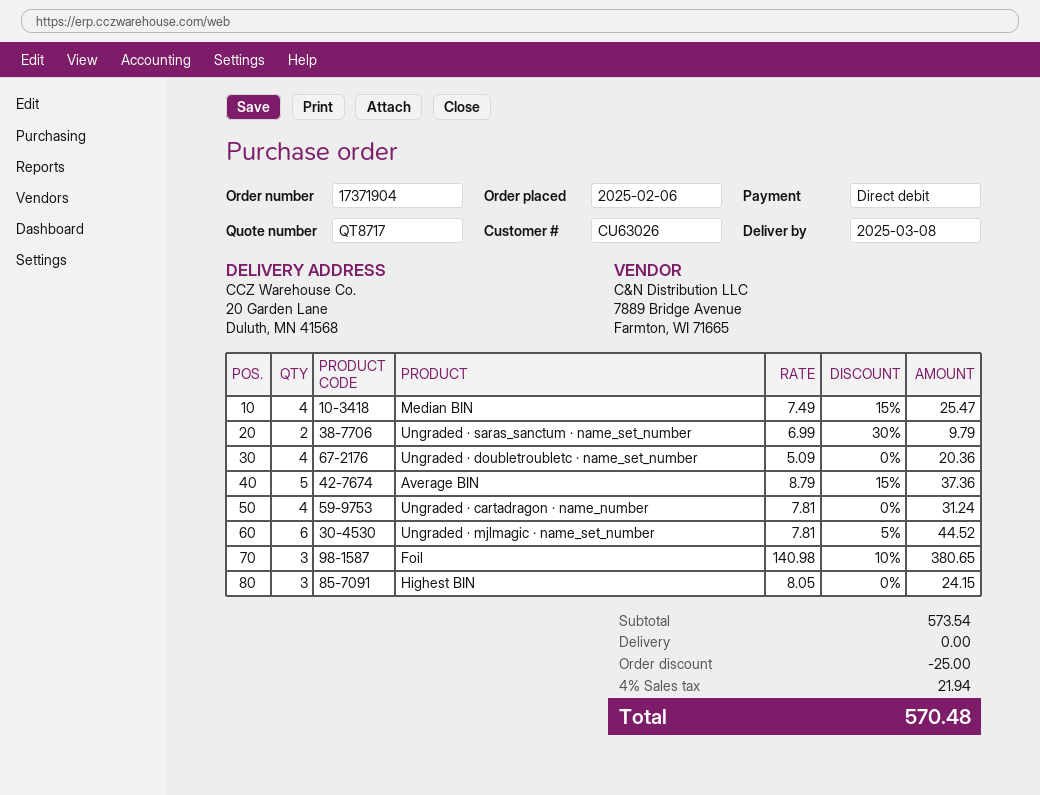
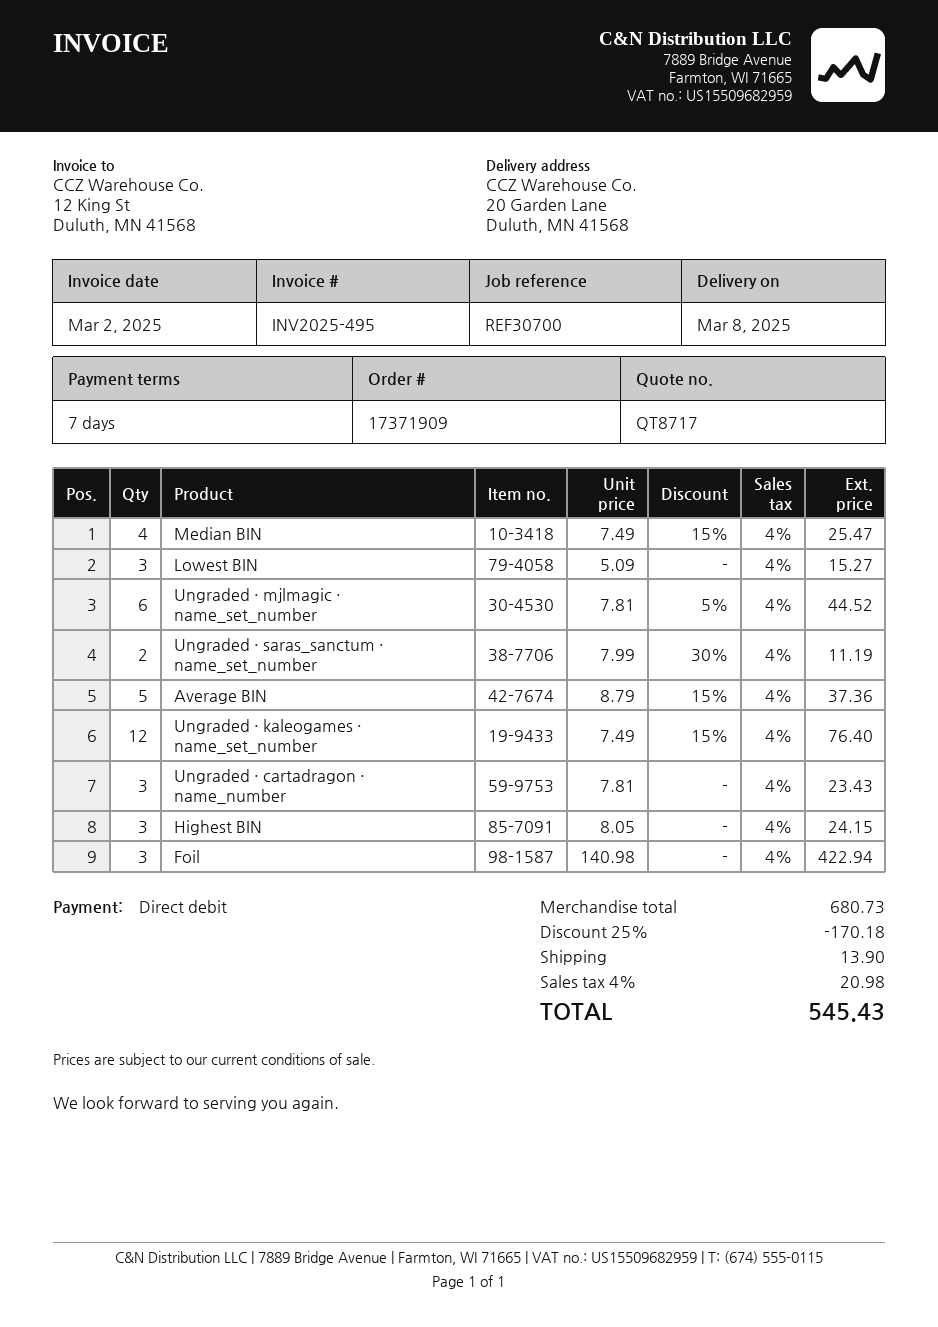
order number: 17371904 -> 17371909
Ungraded · saras_sanctum · name_set_number: 2 x 6.99 - 30% = 9.79 -> 2 x 7.99 - 30% = 11.19
Ungraded · doubletroubletc · name_set_number: 4 x 5.09 = 20.36 -> none
Ungraded · cartadragon · name_number: 4 x 7.81 = 31.24 -> 3 x 7.81 = 23.43
Foil: 3 x 140.98 - 10% = 380.65 -> 3 x 140.98 = 422.94
Lowest BIN: none -> 3 x 5.09 = 15.27
Ungraded · kaleogames · name_set_number: none -> 12 x 7.49 - 15% = 76.40
subtotal: 573.54 -> 680.73
discount: 25.00 -> 170.18
shipping: 0.00 -> 13.90
tax: 4% = 21.94 -> 4% = 20.98
total: 570.48 -> 545.43

